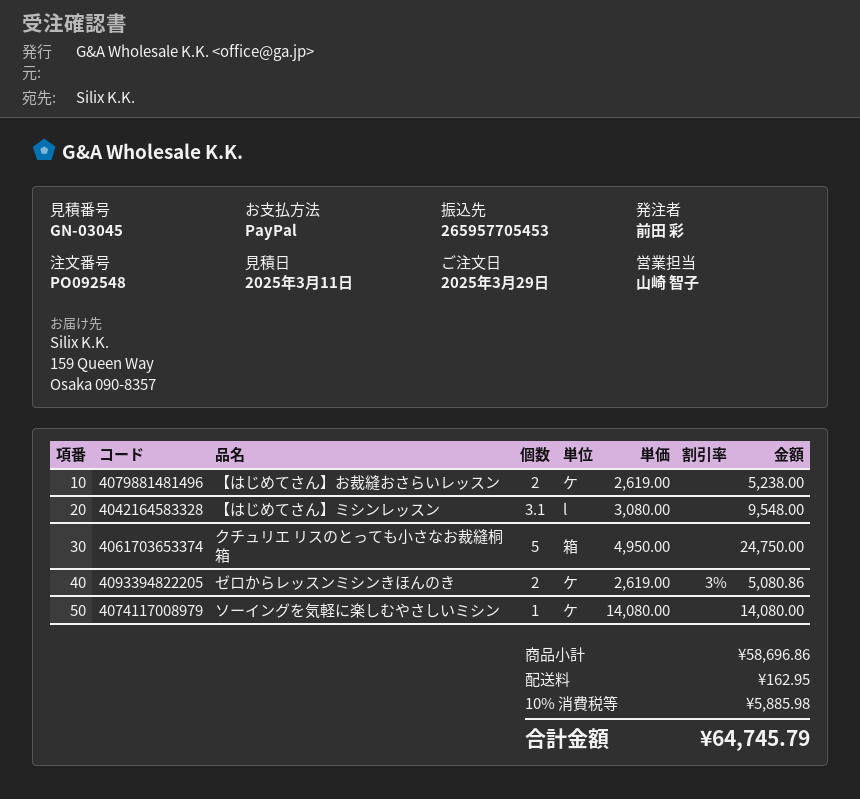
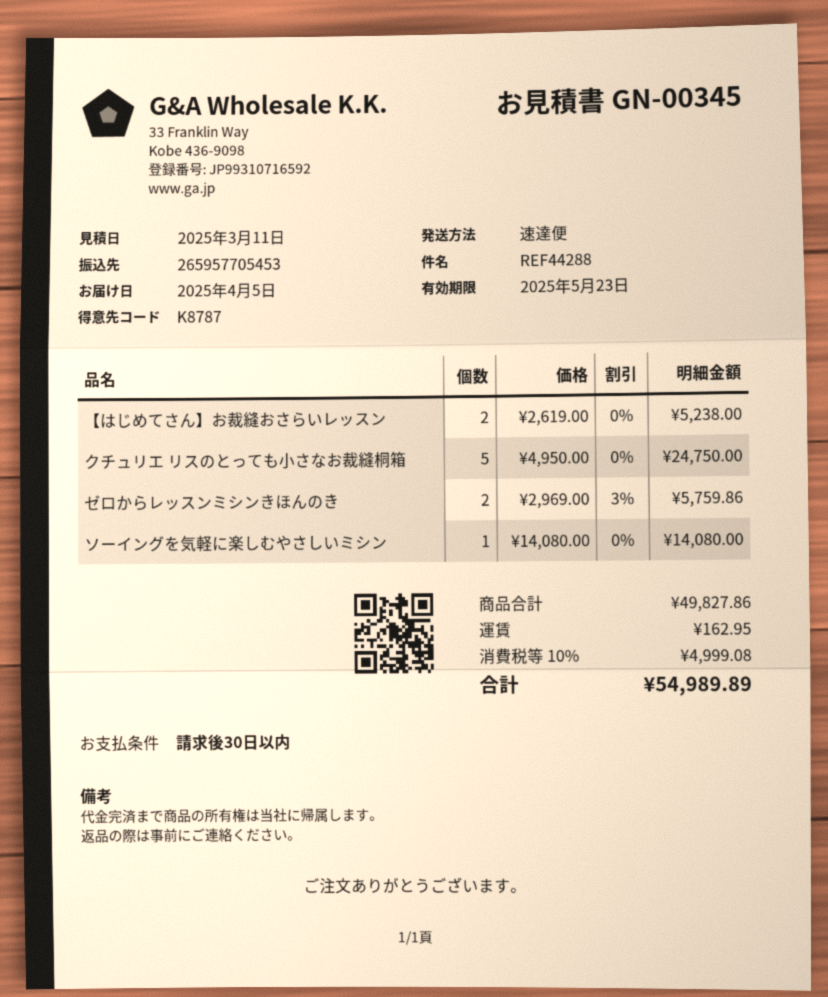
quote number: GN-03045 -> GN-00345
【はじめてさん】ミシンレッスン: 3.1 x 3080.00 = 9548.00 -> none
ゼロからレッスンミシンきほんのき: 2 x 2619.00 - 3% = 5080.86 -> 2 x 2969.00 - 3% = 5759.86
subtotal: 58696.86 -> 49827.86
tax: 10% = 5885.98 -> 10% = 4999.08
total: 64745.79 -> 54989.89

